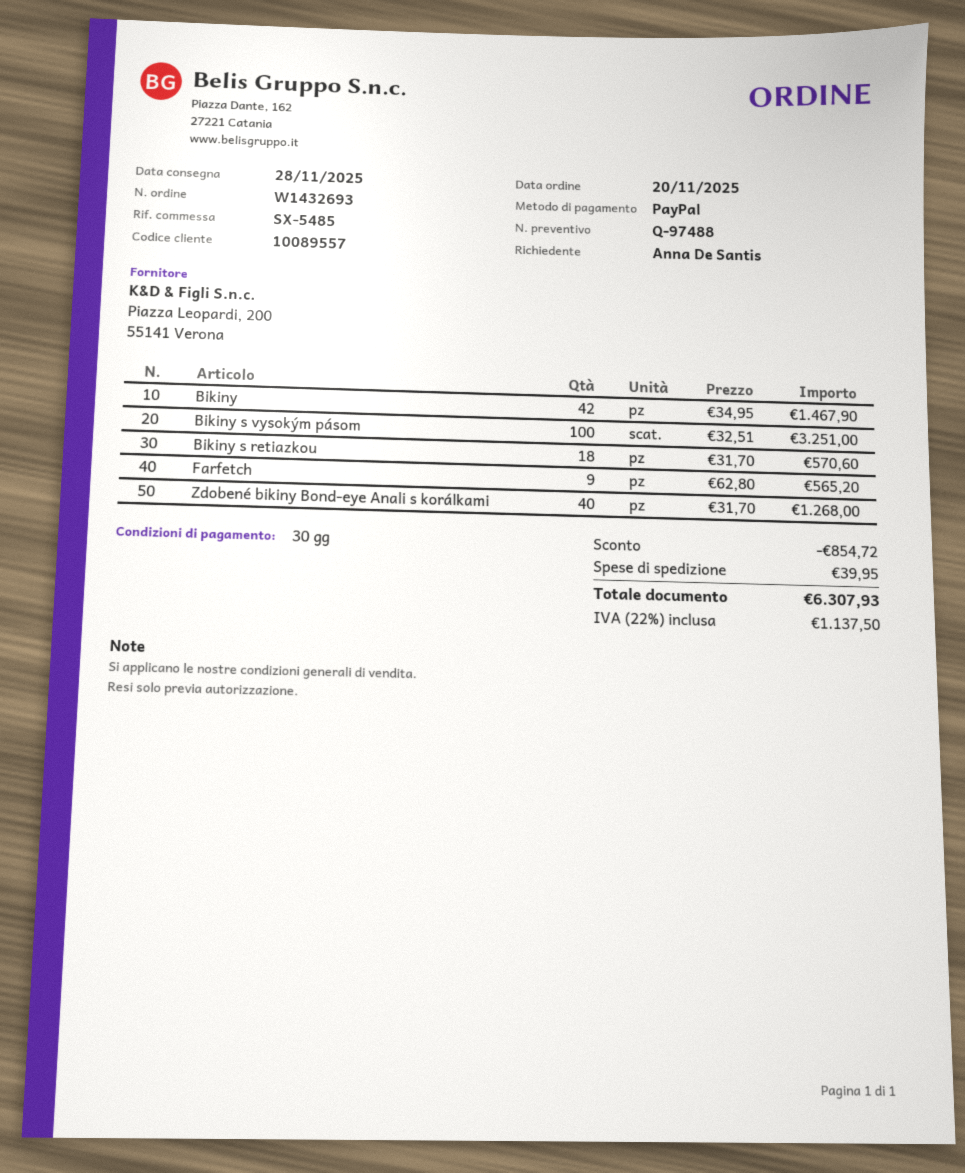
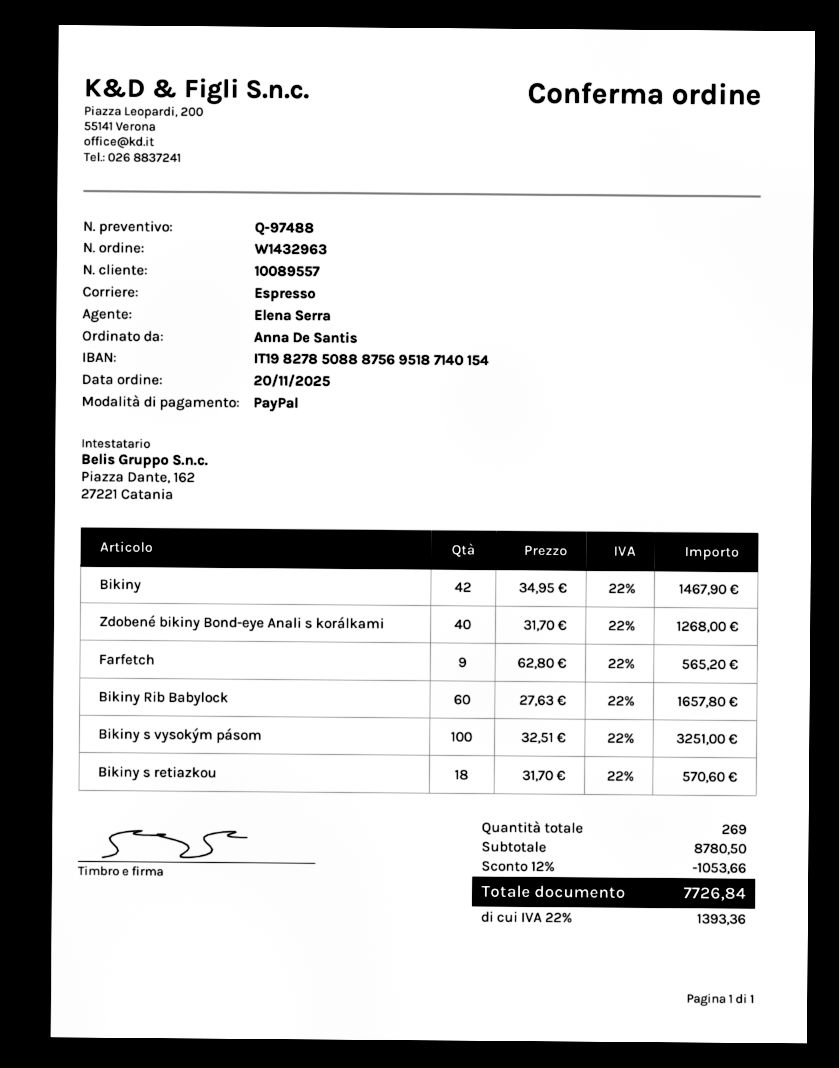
order number: W1432693 -> W1432963
Bikiny Rib Babylock: none -> 60 x 27.63 = 1657.80
discount: 854.72 -> 1053.66
shipping: 39.95 -> none
tax: 22% = 1137.50 -> 22% = 1393.36
total: 6307.93 -> 7726.84

